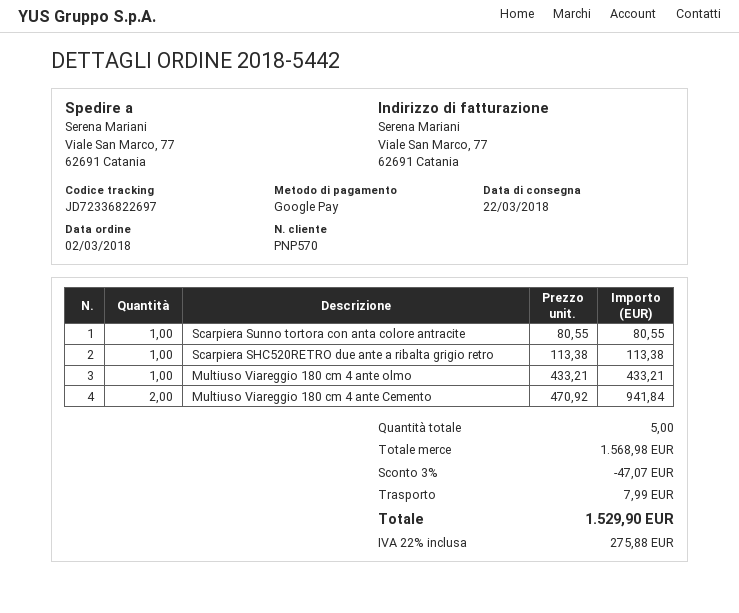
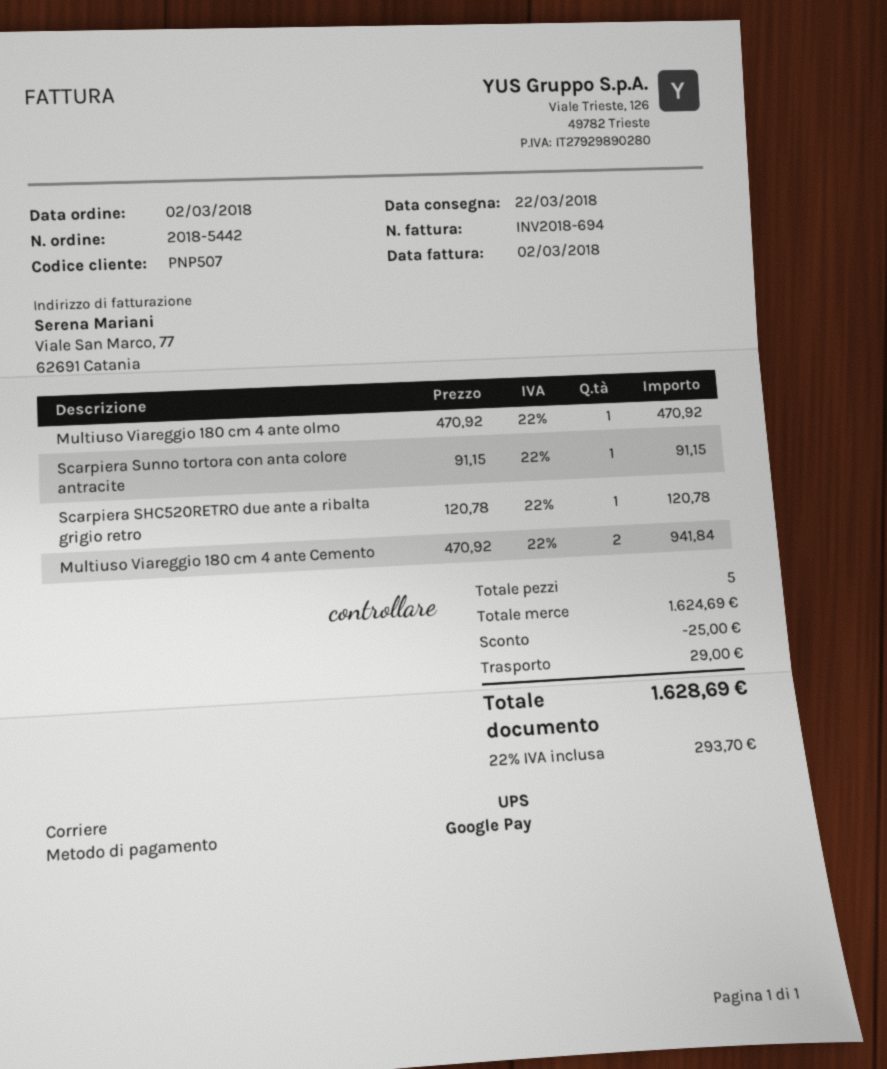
customer number: PNP570 -> PNP507
Scarpiera Sunno tortora con anta colore antracite: 1 x 80.55 = 80.55 -> 1 x 91.15 = 91.15
Scarpiera SHC520RETRO due ante a ribalta grigio retro: 1 x 113.38 = 113.38 -> 1 x 120.78 = 120.78
Multiuso Viareggio 180 cm 4 ante olmo: 1 x 433.21 = 433.21 -> 1 x 470.92 = 470.92
subtotal: 1568.98 -> 1624.69
discount: 47.07 -> 25.00
shipping: 7.99 -> 29.00
tax: 22% = 275.88 -> 22% = 293.70
total: 1529.90 -> 1628.69

